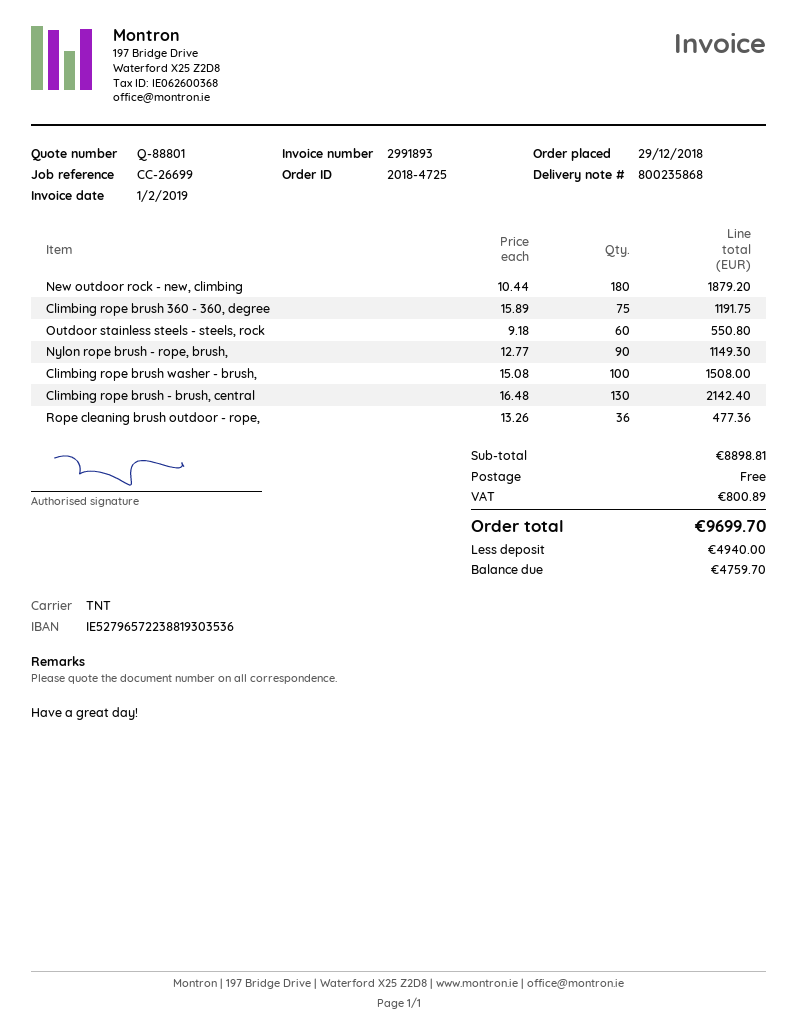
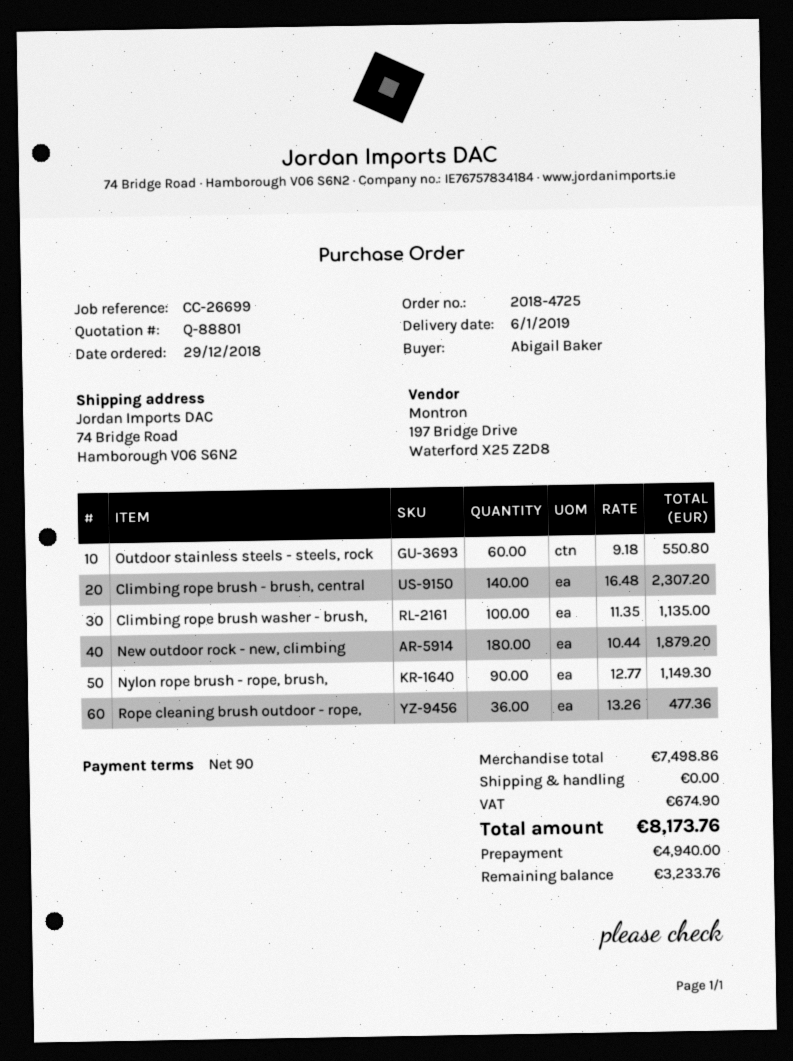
Climbing rope brush 360 - 360, degree: 75 x 15.89 = 1191.75 -> none
Climbing rope brush washer - brush,: 100 x 15.08 = 1508.00 -> 100 x 11.35 = 1135.00
Climbing rope brush - brush, central: 130 x 16.48 = 2142.40 -> 140 x 16.48 = 2307.20
subtotal: 8898.81 -> 7498.86
tax: 800.89 -> 674.90
total: 9699.70 -> 8173.76
balance: 4759.70 -> 3233.76

